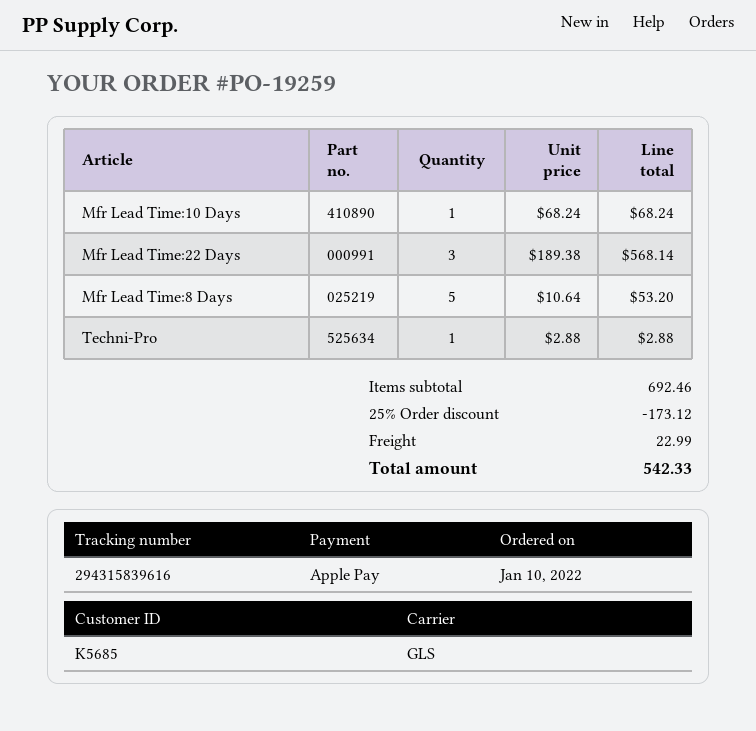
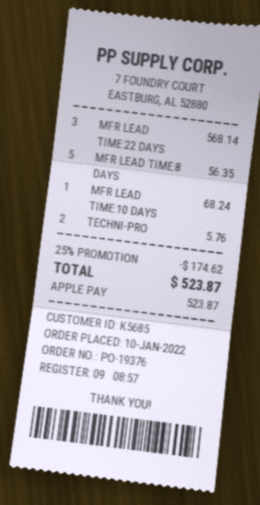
order number: PO-19259 -> PO-19376
Mfr Lead Time:8 Days: 5 for 53.20 -> 5 for 56.35
Techni-Pro: 1 for 2.88 -> 2 for 5.76
discount: 25% = 173.12 -> 25% = 174.62
shipping: 22.99 -> none
total: 542.33 -> 523.87

